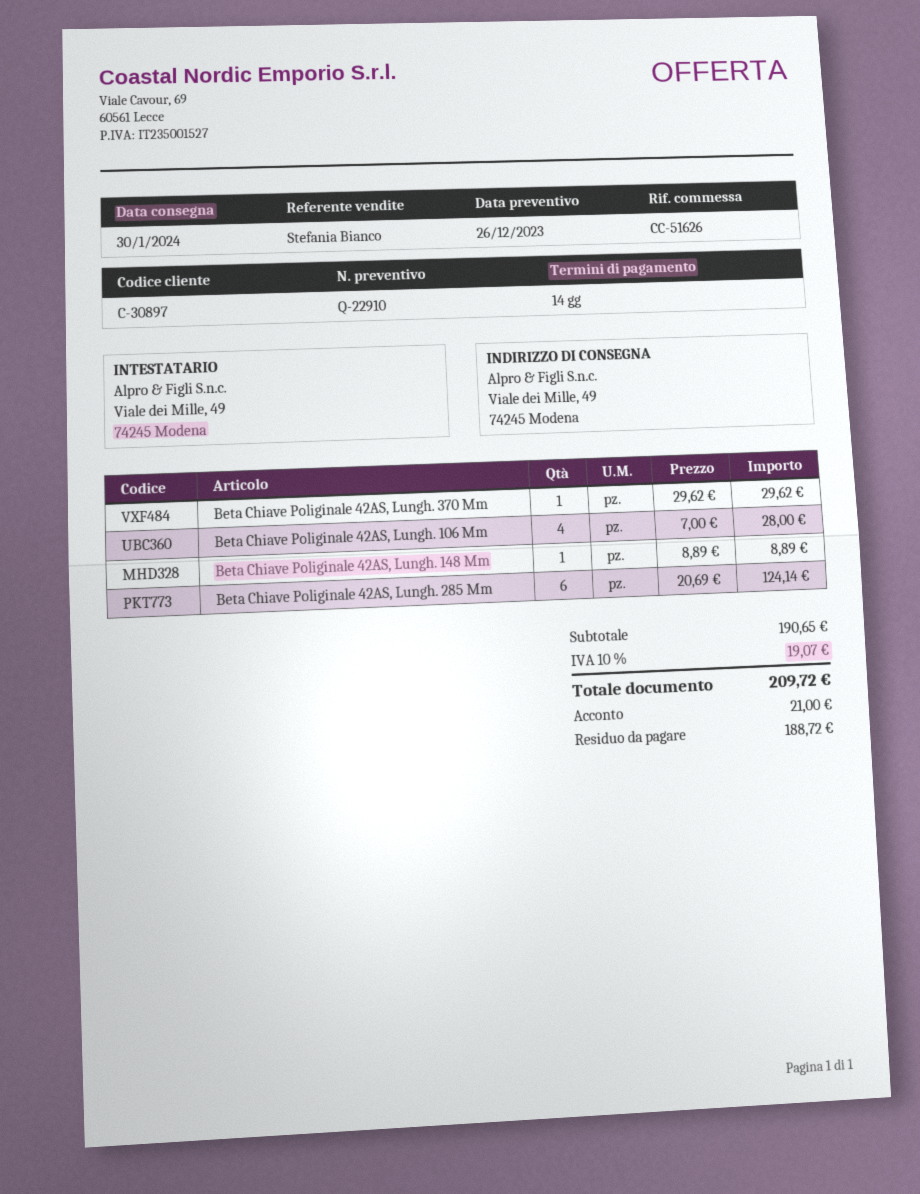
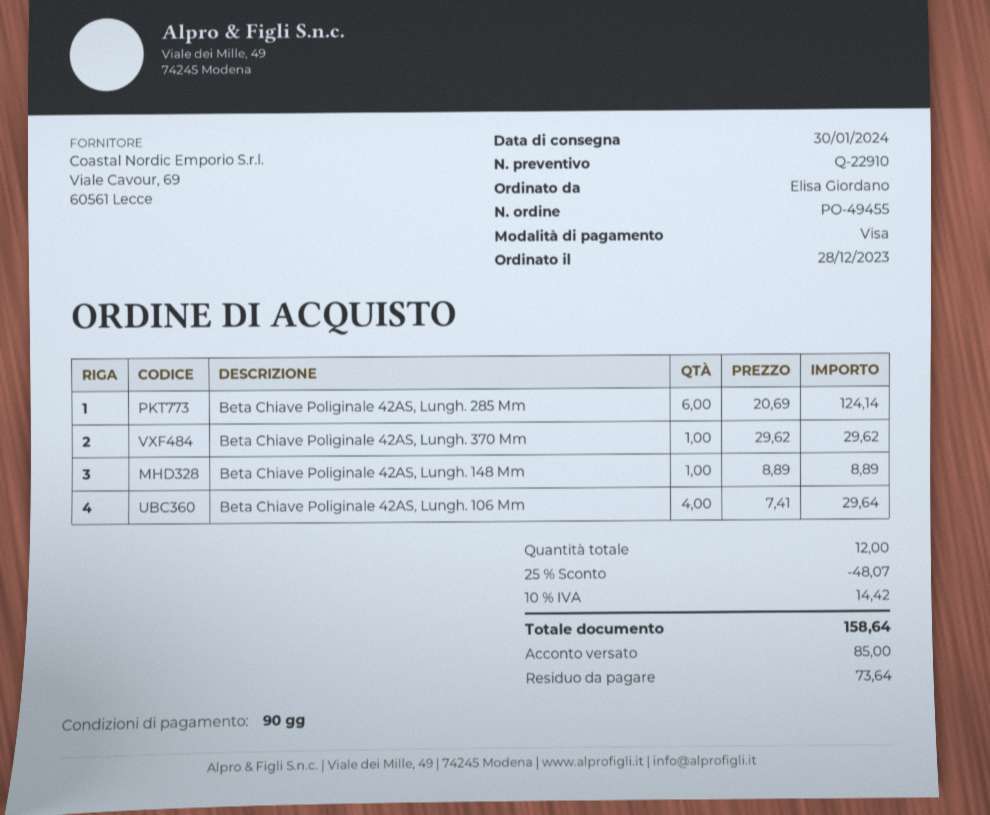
payment terms: 14 days -> 90 days
Beta Chiave Poliginale 42AS, Lungh. 106 Mm: 4 x 7.00 = 28.00 -> 4 x 7.41 = 29.64
discount: none -> 25% = 48.07
tax: 10% = 19.07 -> 10% = 14.42
total: 209.72 -> 158.64
deposit: 21.00 -> 85.00
balance: 188.72 -> 73.64

